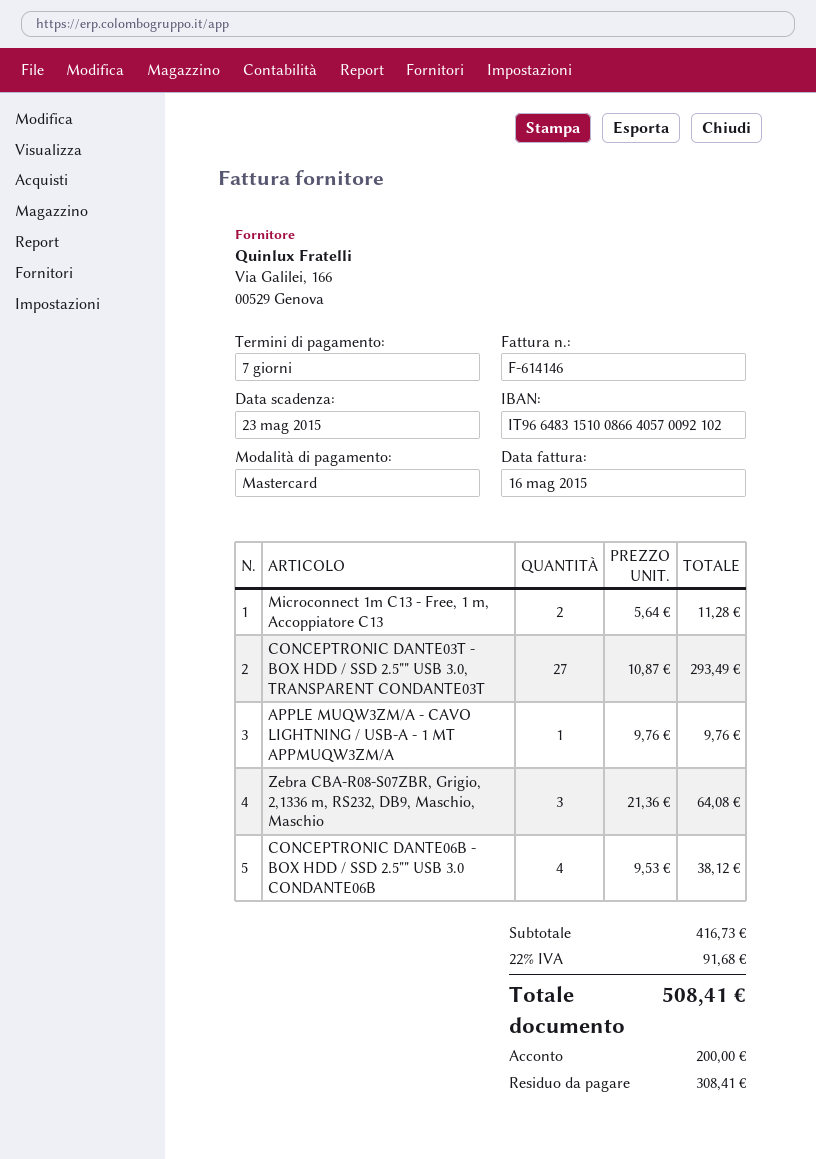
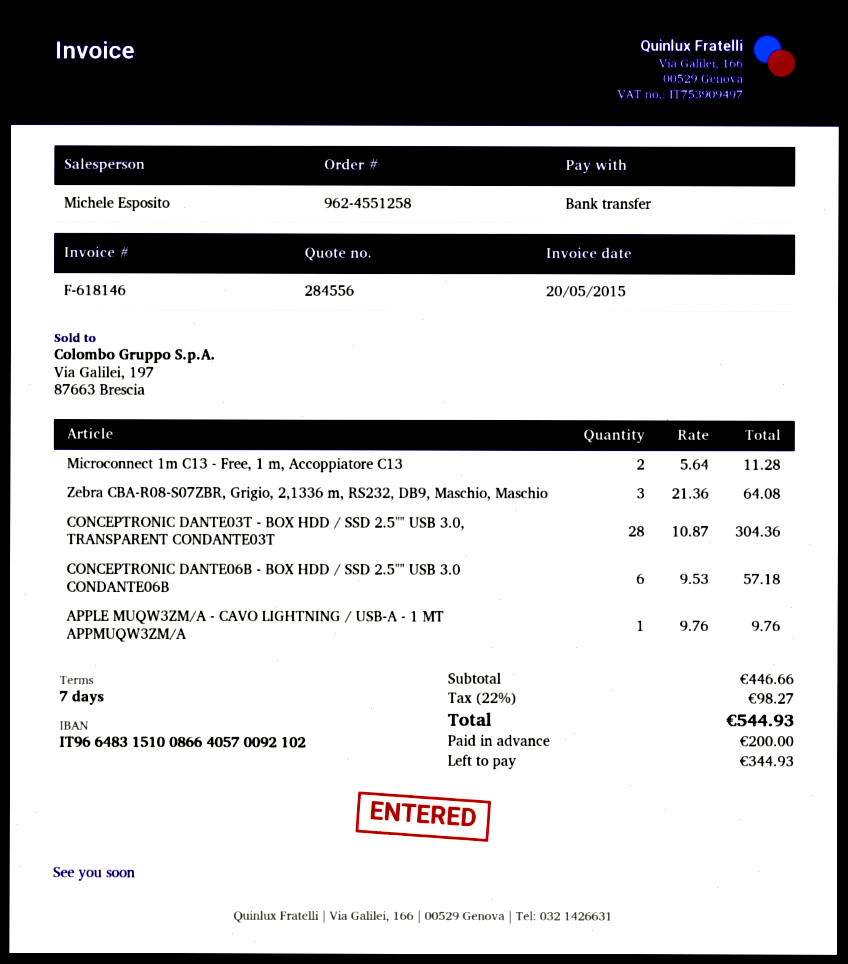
invoice number: F-614146 -> F-618146
invoice date: 2015-05-16 -> 2015-05-20
payment method: Mastercard -> bank transfer
CONCEPTRONIC DANTE03T - BOX HDD / SSD 2.5"" USB 3.0, TRANSPARENT CONDANTE03T: 27 x 10.87 = 293.49 -> 28 x 10.87 = 304.36
CONCEPTRONIC DANTE06B - BOX HDD / SSD 2.5"" USB 3.0 CONDANTE06B: 4 x 9.53 = 38.12 -> 6 x 9.53 = 57.18
subtotal: 416.73 -> 446.66
tax: 22% = 91.68 -> 22% = 98.27
total: 508.41 -> 544.93
balance: 308.41 -> 344.93

